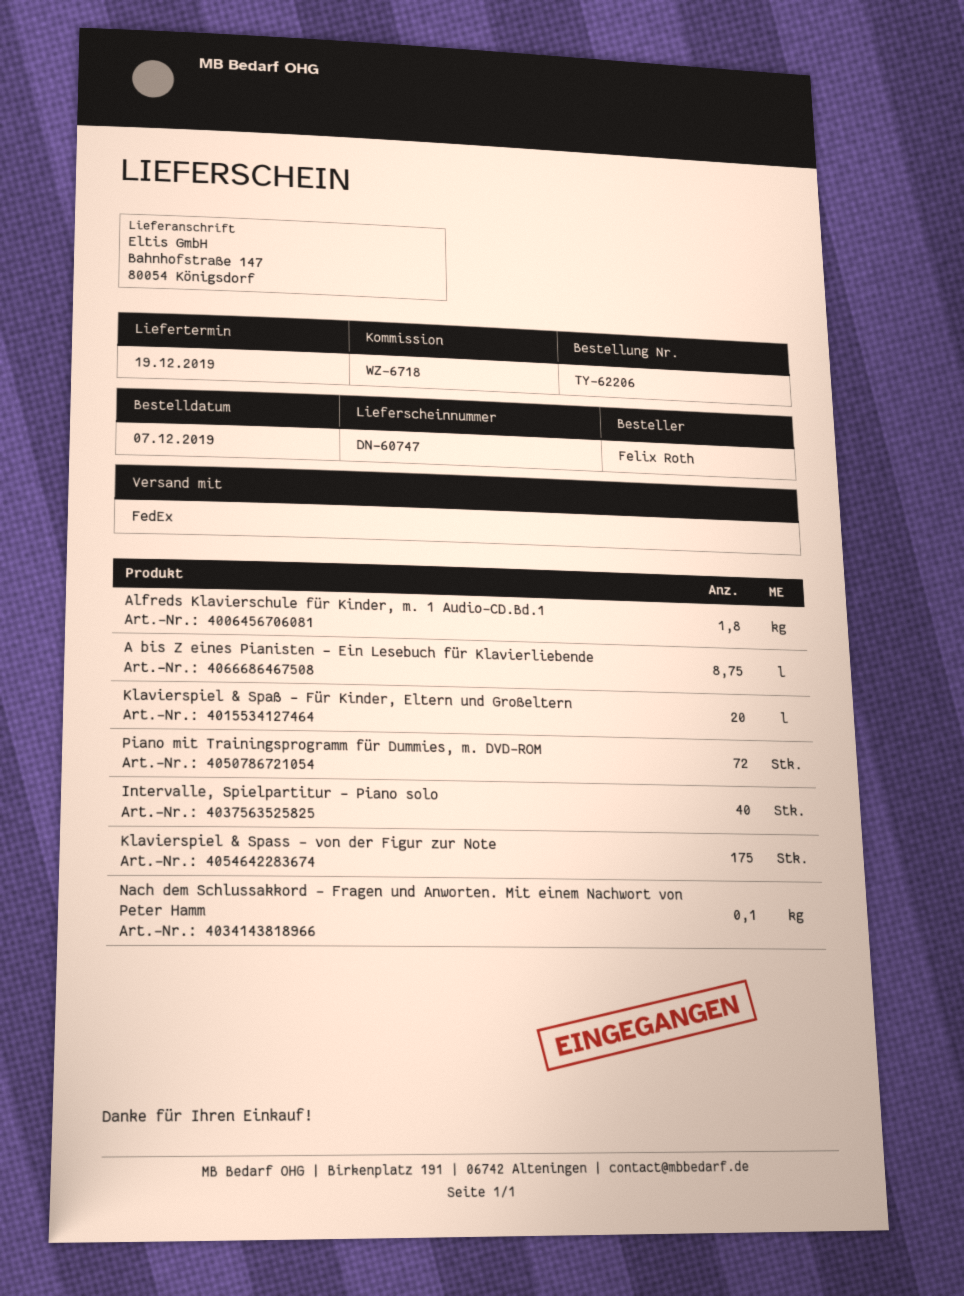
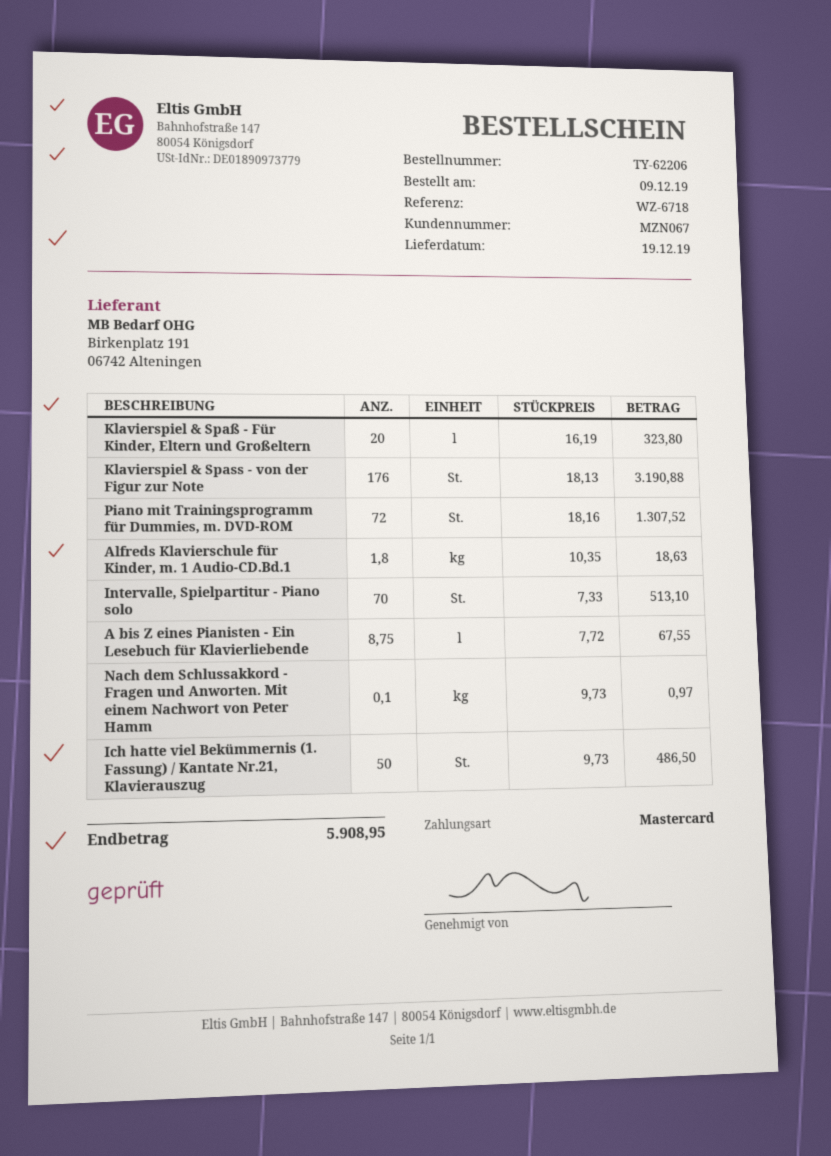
order date: 2019-12-07 -> 2019-12-09
Intervalle, Spielpartitur - Piano solo: 40 -> 70
Klavierspiel & Spass - von der Figur zur Note: 175 -> 176
Ich hatte viel Bekümmernis (1. Fassung) / Kantate Nr.21, Klavierauszug: none -> 50

